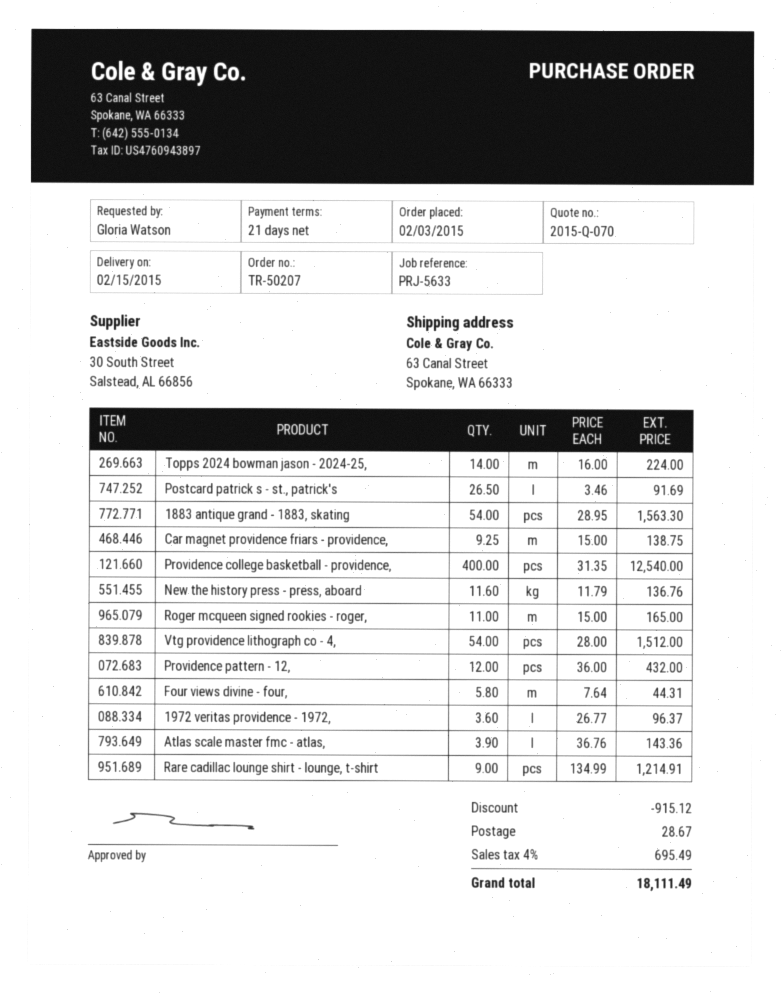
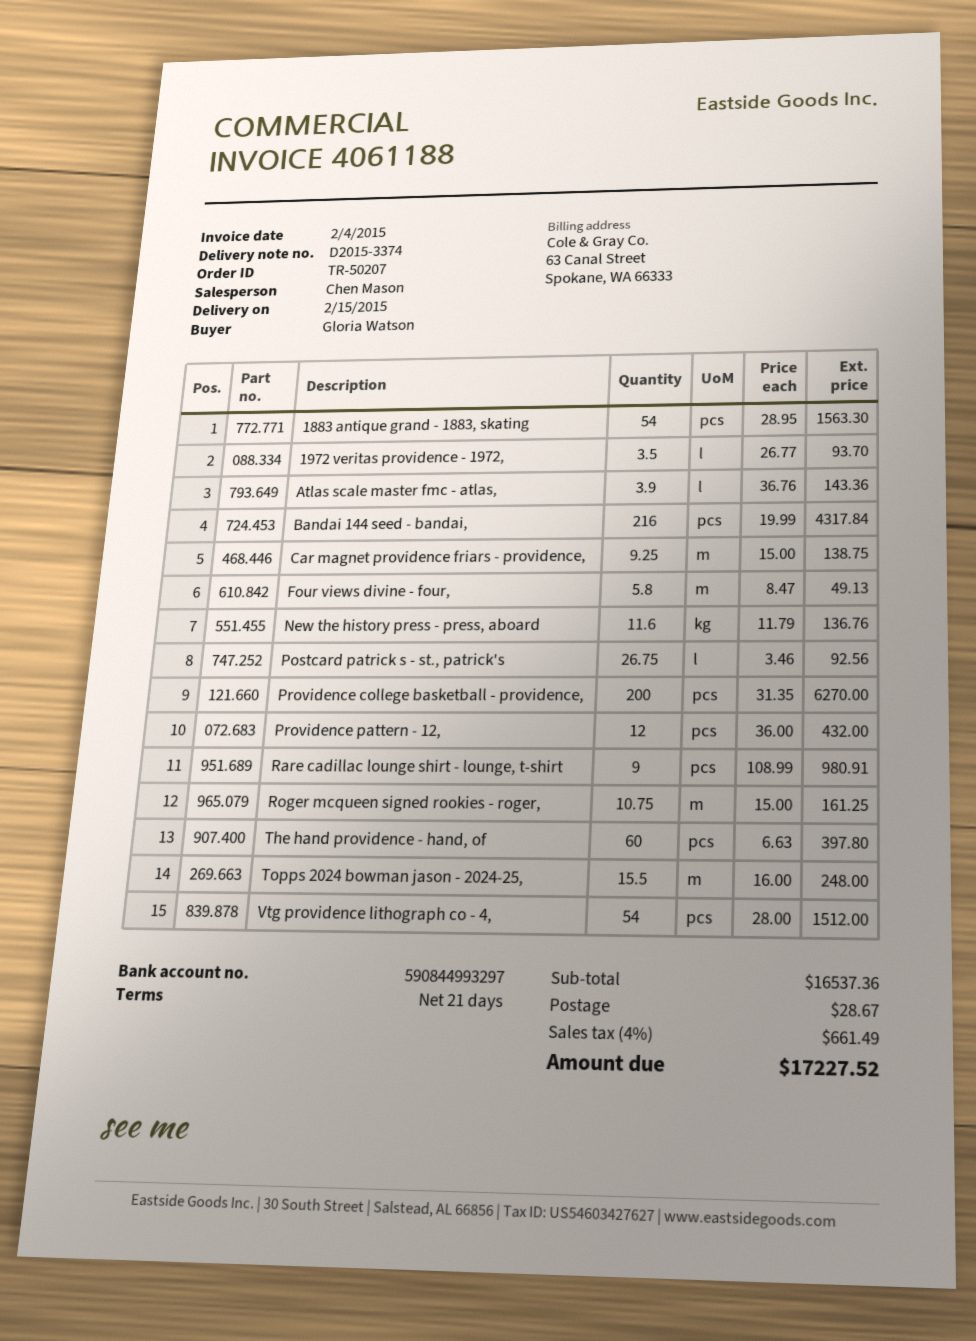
Topps 2024 bowman jason - 2024-25,: 14 x 16.00 = 224.00 -> 15.5 x 16.00 = 248.00
Postcard patrick s - st., patrick's: 26.5 x 3.46 = 91.69 -> 26.75 x 3.46 = 92.56
Providence college basketball - providence,: 400 x 31.35 = 12540.00 -> 200 x 31.35 = 6270.00
Roger mcqueen signed rookies - roger,: 11 x 15.00 = 165.00 -> 10.75 x 15.00 = 161.25
Four views divine - four,: 5.8 x 7.64 = 44.31 -> 5.8 x 8.47 = 49.13
1972 veritas providence - 1972,: 3.6 x 26.77 = 96.37 -> 3.5 x 26.77 = 93.70
Rare cadillac lounge shirt - lounge, t-shirt: 9 x 134.99 = 1214.91 -> 9 x 108.99 = 980.91
Bandai 144 seed - bandai,: none -> 216 x 19.99 = 4317.84
The hand providence - hand, of: none -> 60 x 6.63 = 397.80
discount: 915.12 -> none
tax: 4% = 695.49 -> 4% = 661.49
total: 18111.49 -> 17227.52

